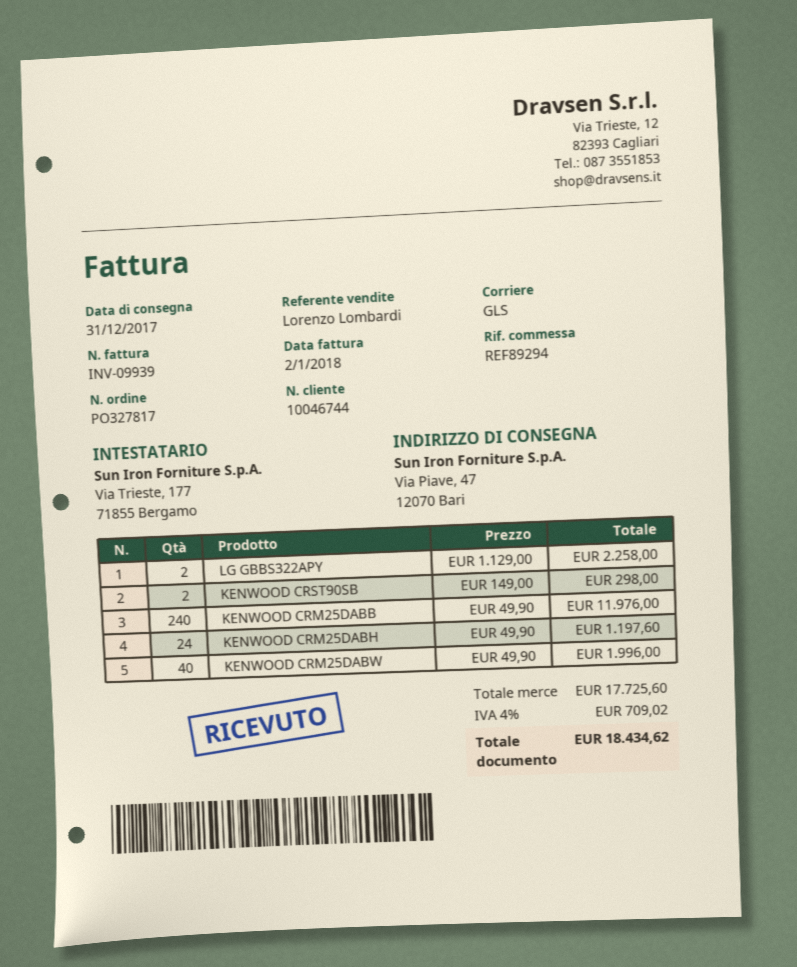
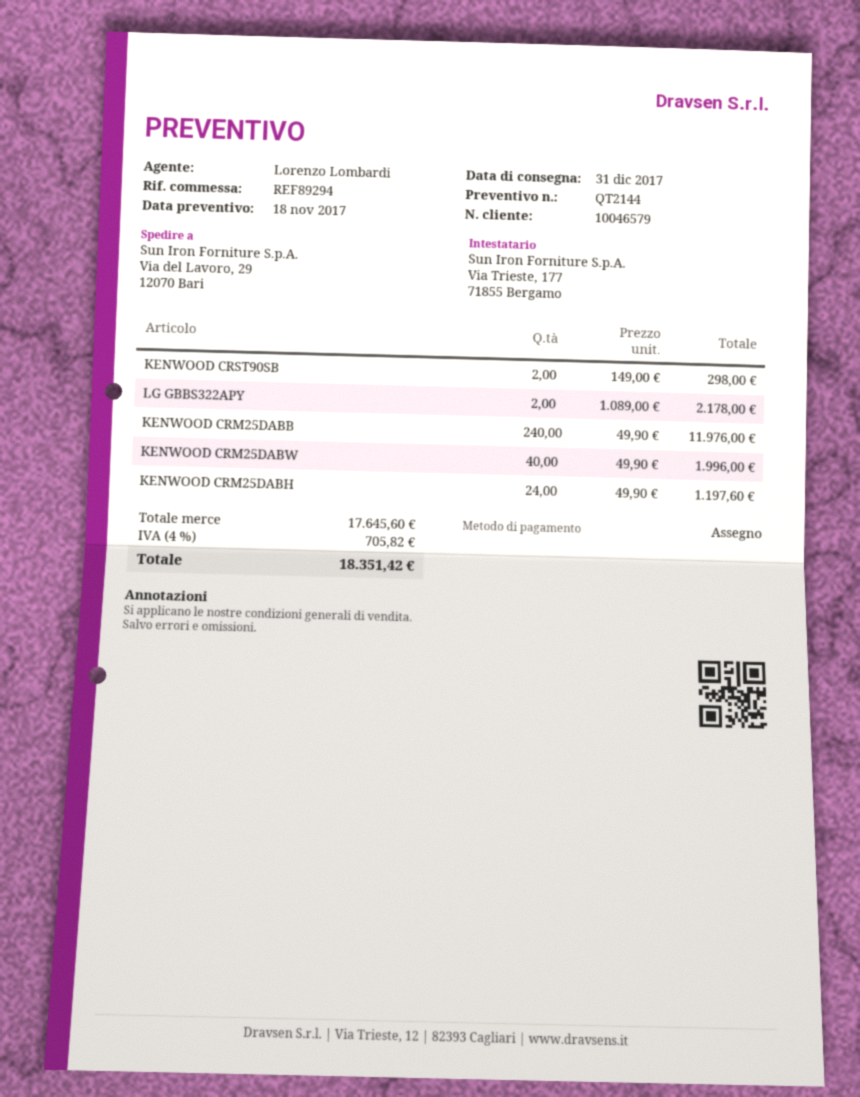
customer number: 10046744 -> 10046579
ship to: Via Piave, 47, 12070 Bari -> Via del Lavoro, 29, 12070 Bari
LG GBBS322APY: 2 x 1129.00 = 2258.00 -> 2 x 1089.00 = 2178.00
subtotal: 17725.60 -> 17645.60
tax: 4% = 709.02 -> 4% = 705.82
total: 18434.62 -> 18351.42

